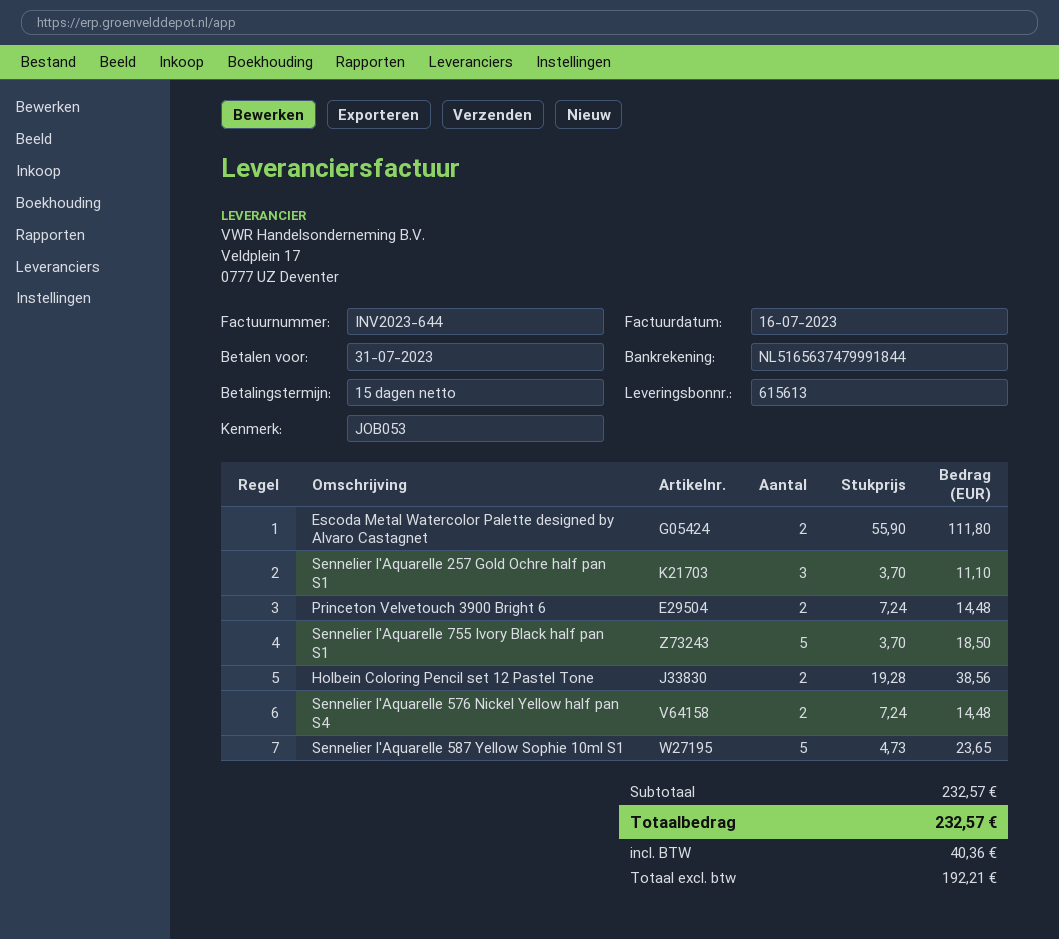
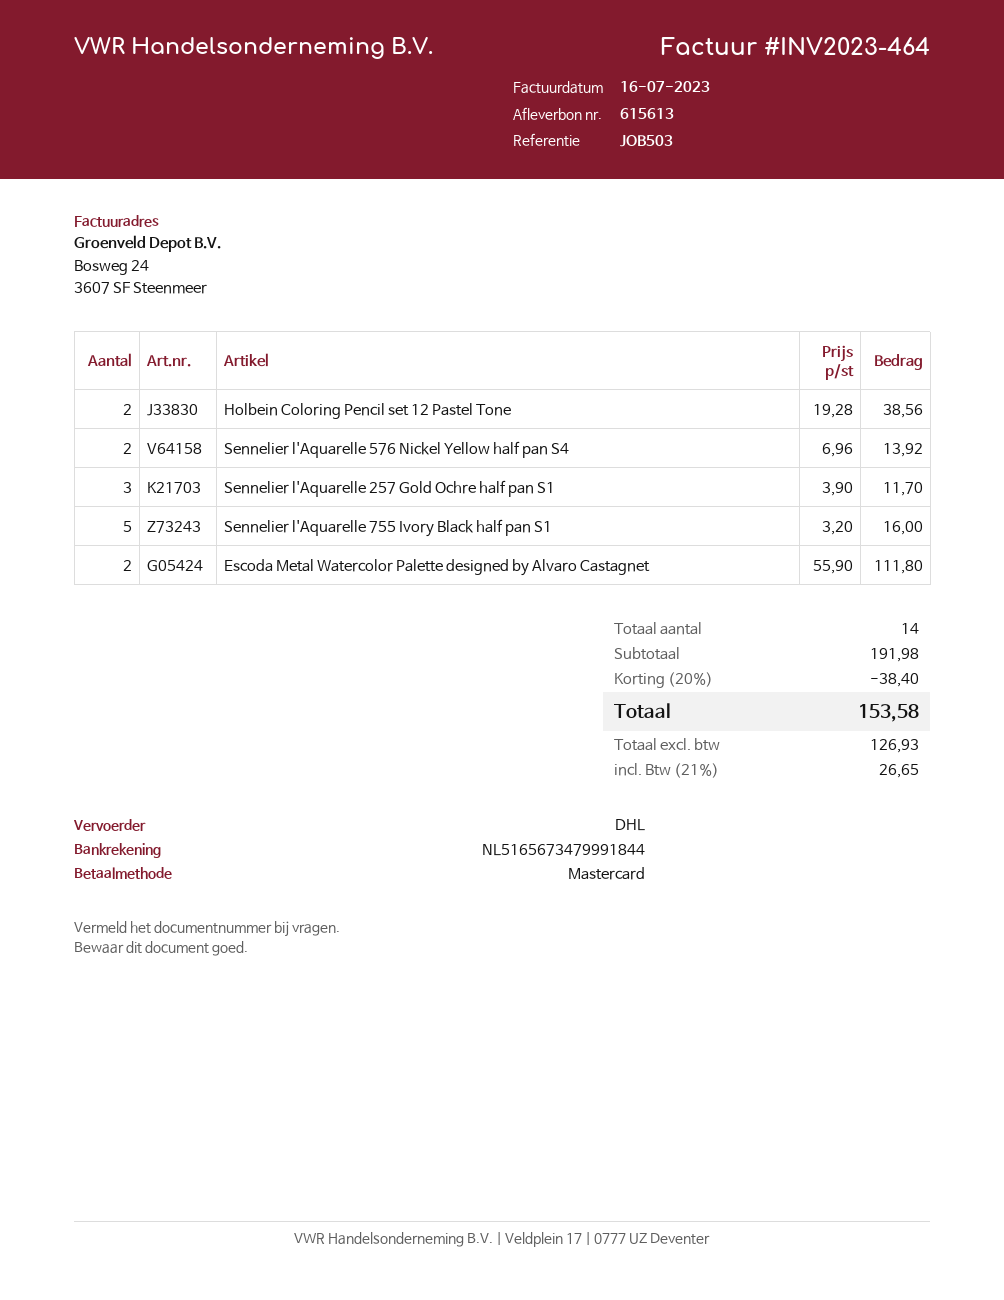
invoice number: INV2023-644 -> INV2023-464
reference: JOB053 -> JOB503
bank account: NL5165637479991844 -> NL5165673479991844
Sennelier l'Aquarelle 257 Gold Ochre half pan S1: 3 x 3.70 = 11.10 -> 3 x 3.90 = 11.70
Princeton Velvetouch 3900 Bright 6: 2 x 7.24 = 14.48 -> none
Sennelier l'Aquarelle 755 Ivory Black half pan S1: 5 x 3.70 = 18.50 -> 5 x 3.20 = 16.00
Sennelier l'Aquarelle 576 Nickel Yellow half pan S4: 2 x 7.24 = 14.48 -> 2 x 6.96 = 13.92
Sennelier l'Aquarelle 587 Yellow Sophie 10ml S1: 5 x 4.73 = 23.65 -> none
subtotal: 232.57 -> 191.98
discount: none -> 20% = 38.40
net: 192.21 -> 126.93
tax: 40.36 -> 26.65
total: 232.57 -> 153.58

